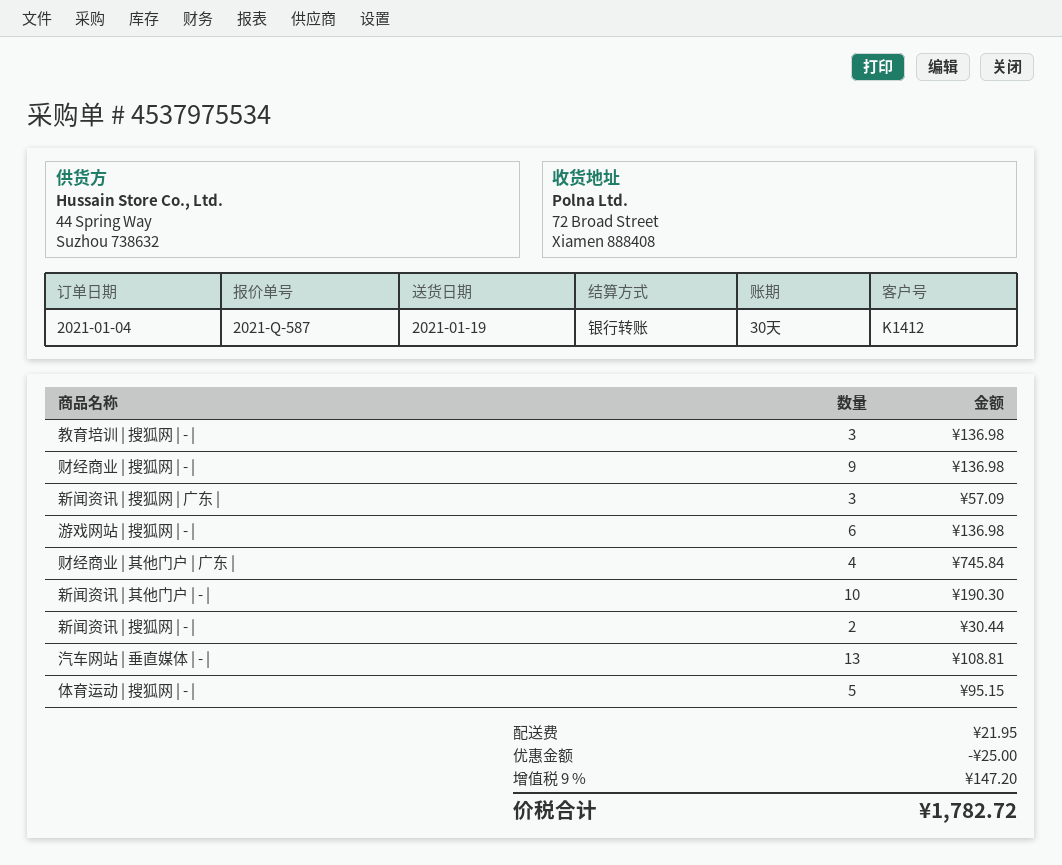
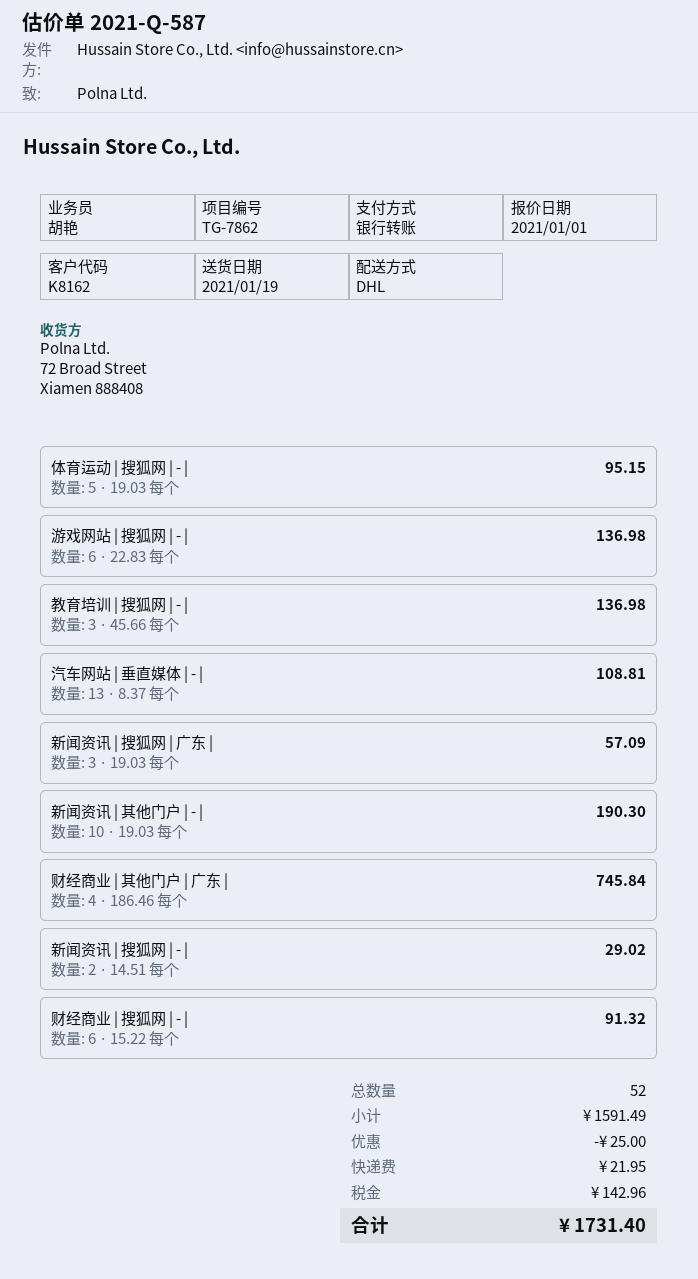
customer number: K1412 -> K8162
财经商业 | 搜狐网 | - |: 9 for 136.98 -> 6 for 91.32
新闻资讯 | 搜狐网 | - |: 2 for 30.44 -> 2 for 29.02
tax: 147.20 -> 142.96
total: 1782.72 -> 1731.40

